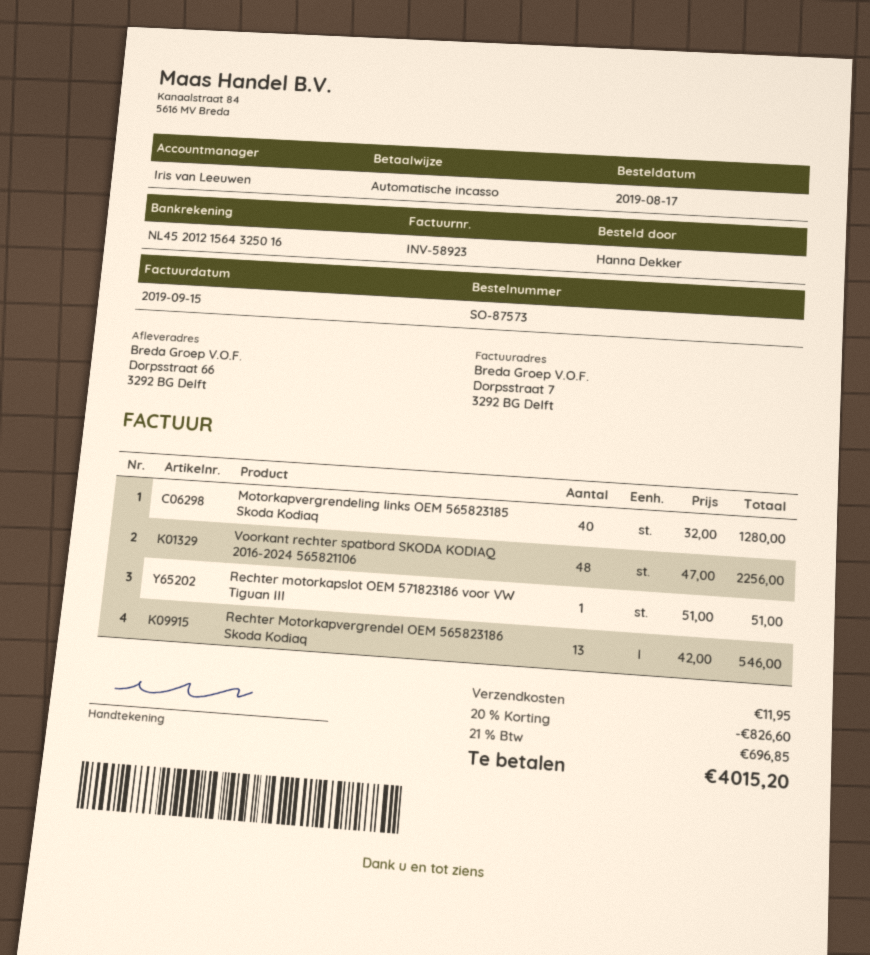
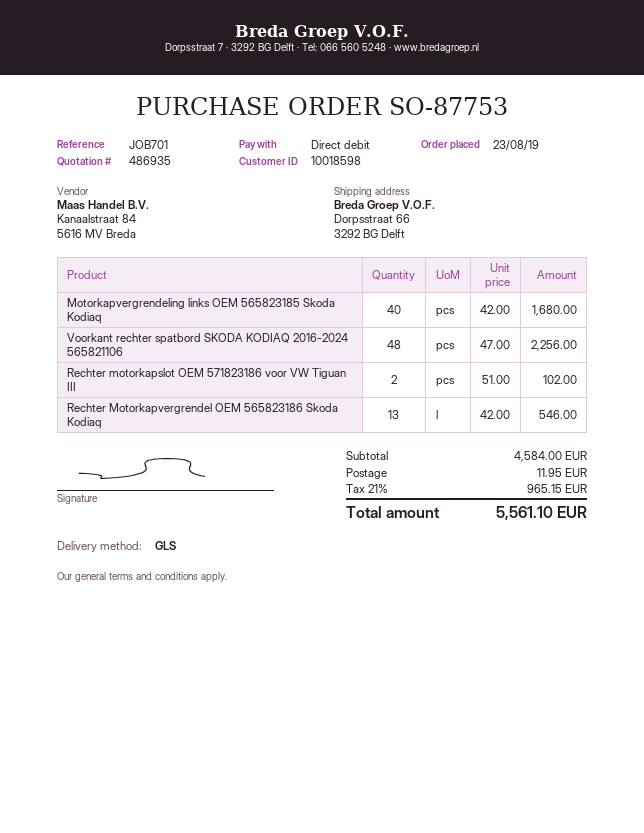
order number: SO-87573 -> SO-87753
order date: 2019-08-17 -> 2019-08-23
Motorkapvergrendeling links OEM 565823185 Skoda Kodiaq: 40 x 32.00 = 1280.00 -> 40 x 42.00 = 1680.00
Rechter motorkapslot OEM 571823186 voor VW Tiguan III: 1 x 51.00 = 51.00 -> 2 x 51.00 = 102.00
discount: 20% = 826.60 -> none
tax: 21% = 696.85 -> 21% = 965.15
total: 4015.20 -> 5561.10

